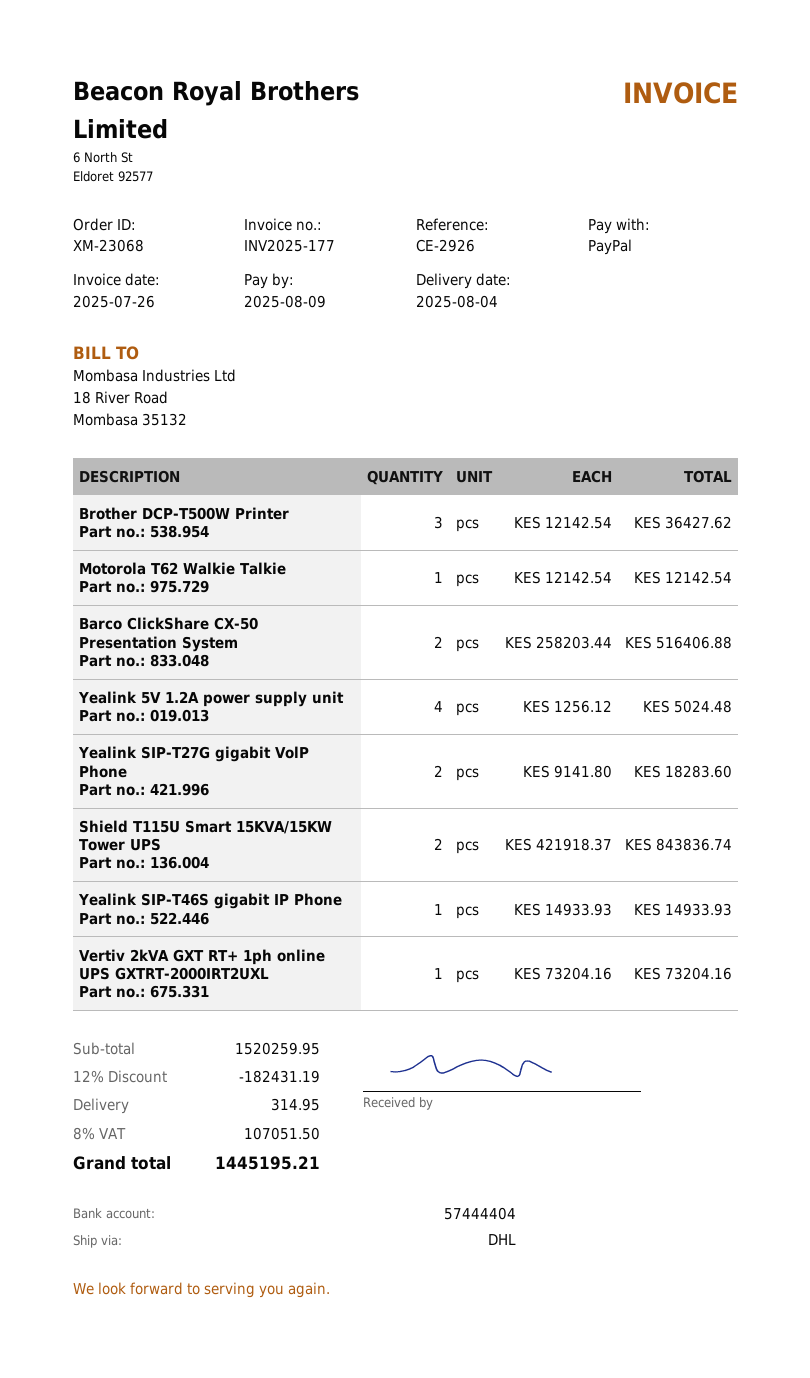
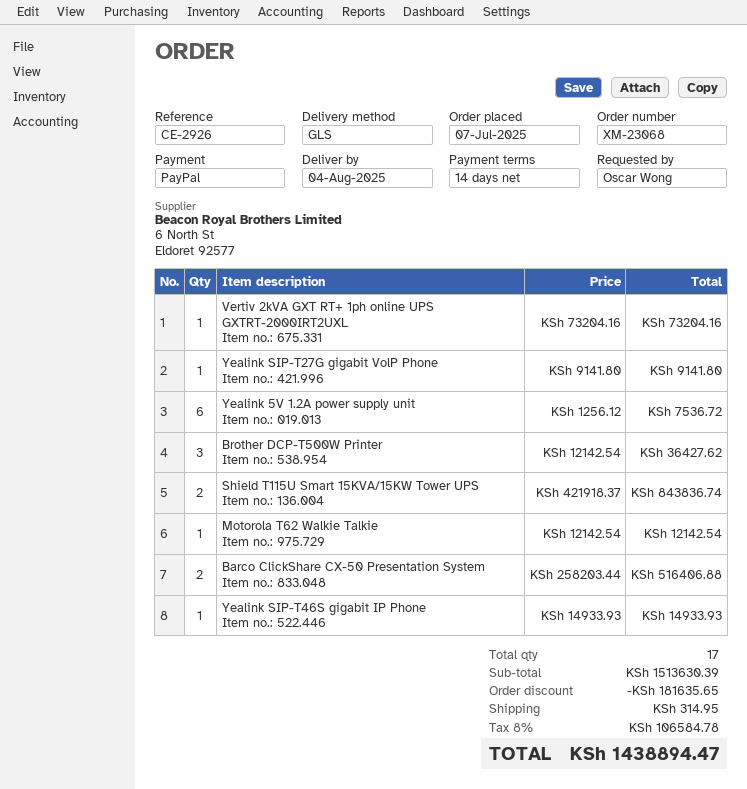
shipping method: DHL -> GLS
Yealink 5V 1.2A power supply unit: 4 x 1256.12 = 5024.48 -> 6 x 1256.12 = 7536.72
Yealink SIP-T27G gigabit VolP Phone: 2 x 9141.80 = 18283.60 -> 1 x 9141.80 = 9141.80
subtotal: 1520259.95 -> 1513630.39
discount: 182431.19 -> 181635.65
tax: 8% = 107051.50 -> 8% = 106584.78
total: 1445195.21 -> 1438894.47

